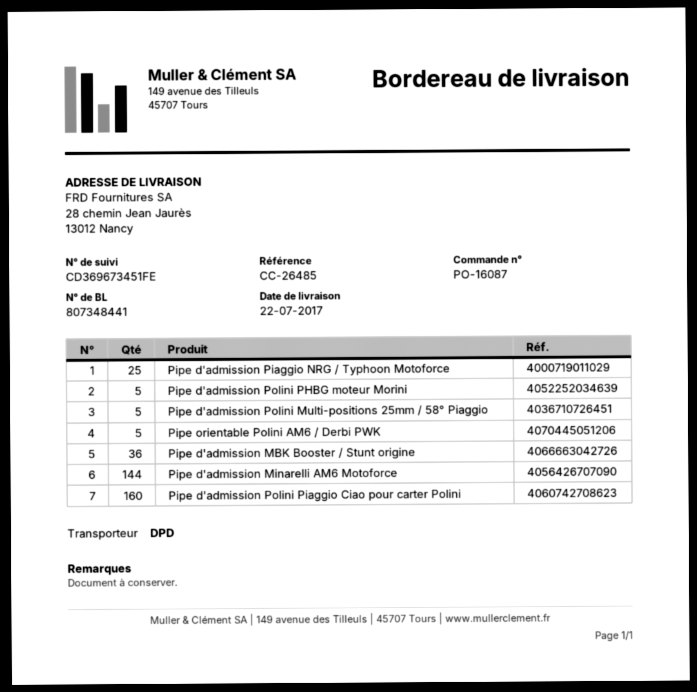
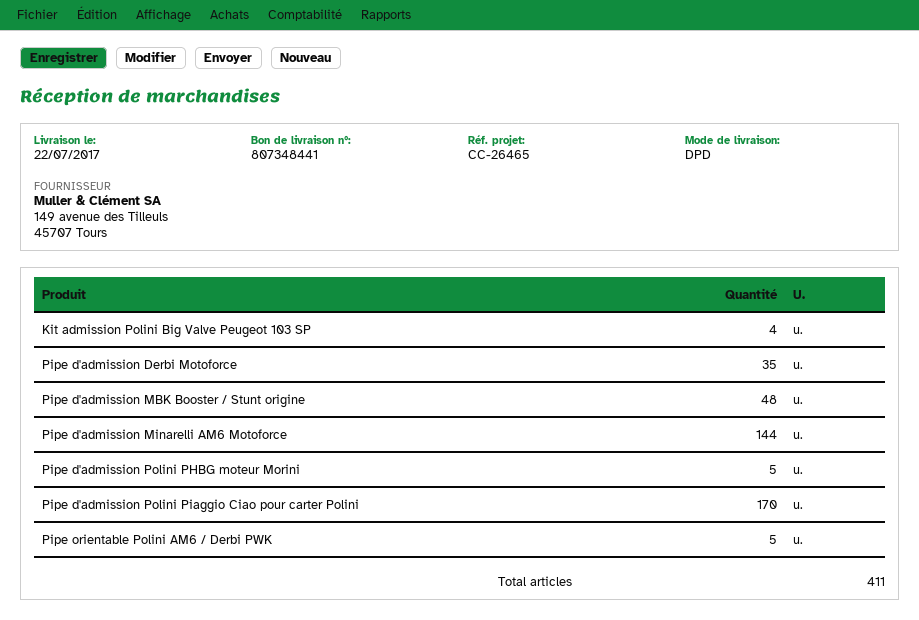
reference: CC-26485 -> CC-26465
Pipe d'admission Piaggio NRG / Typhoon Motoforce: 25 -> none
Pipe d'admission Polini Multi-positions 25mm / 58° Piaggio: 5 -> none
Pipe d'admission MBK Booster / Stunt origine: 36 -> 48
Pipe d'admission Polini Piaggio Ciao pour carter Polini: 160 -> 170
Kit admission Polini Big Valve Peugeot 103 SP: none -> 4
Pipe d'admission Derbi Motoforce: none -> 35

